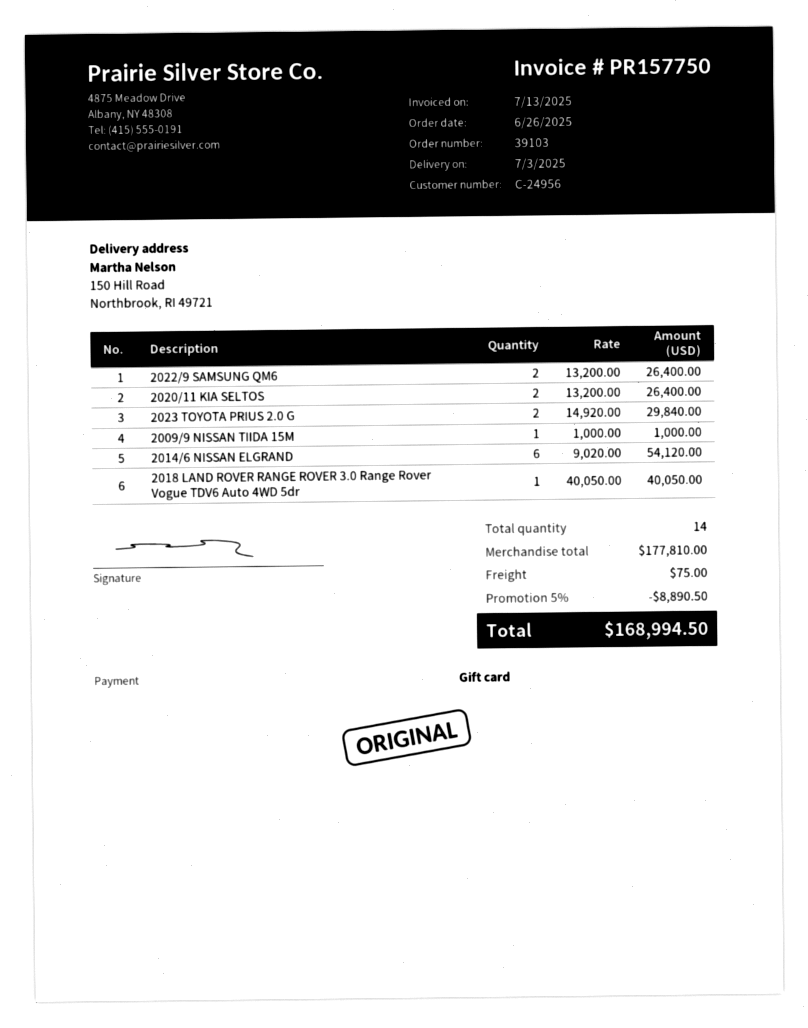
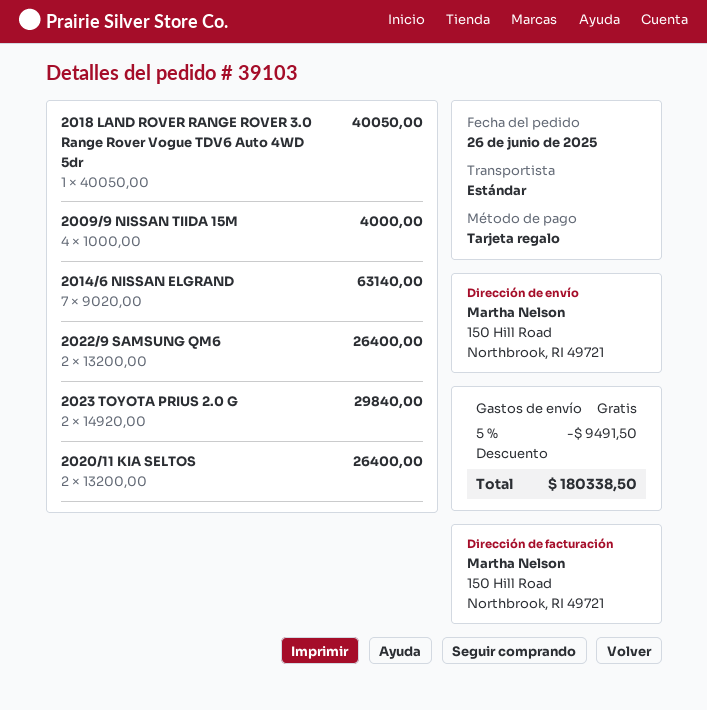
2009/9 NISSAN TIIDA 15M: 1 x 1000.00 = 1000.00 -> 4 x 1000.00 = 4000.00
2014/6 NISSAN ELGRAND: 6 x 9020.00 = 54120.00 -> 7 x 9020.00 = 63140.00
discount: 5% = 8890.50 -> 5% = 9491.50
shipping: 75.00 -> 0.00
total: 168994.50 -> 180338.50

